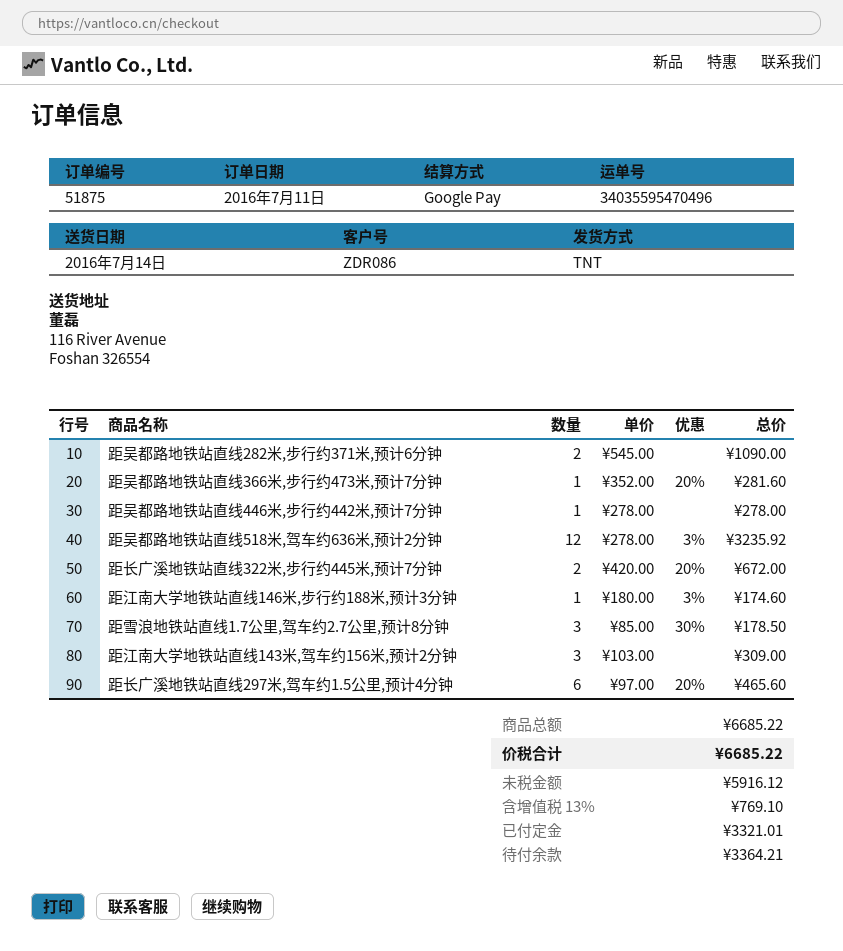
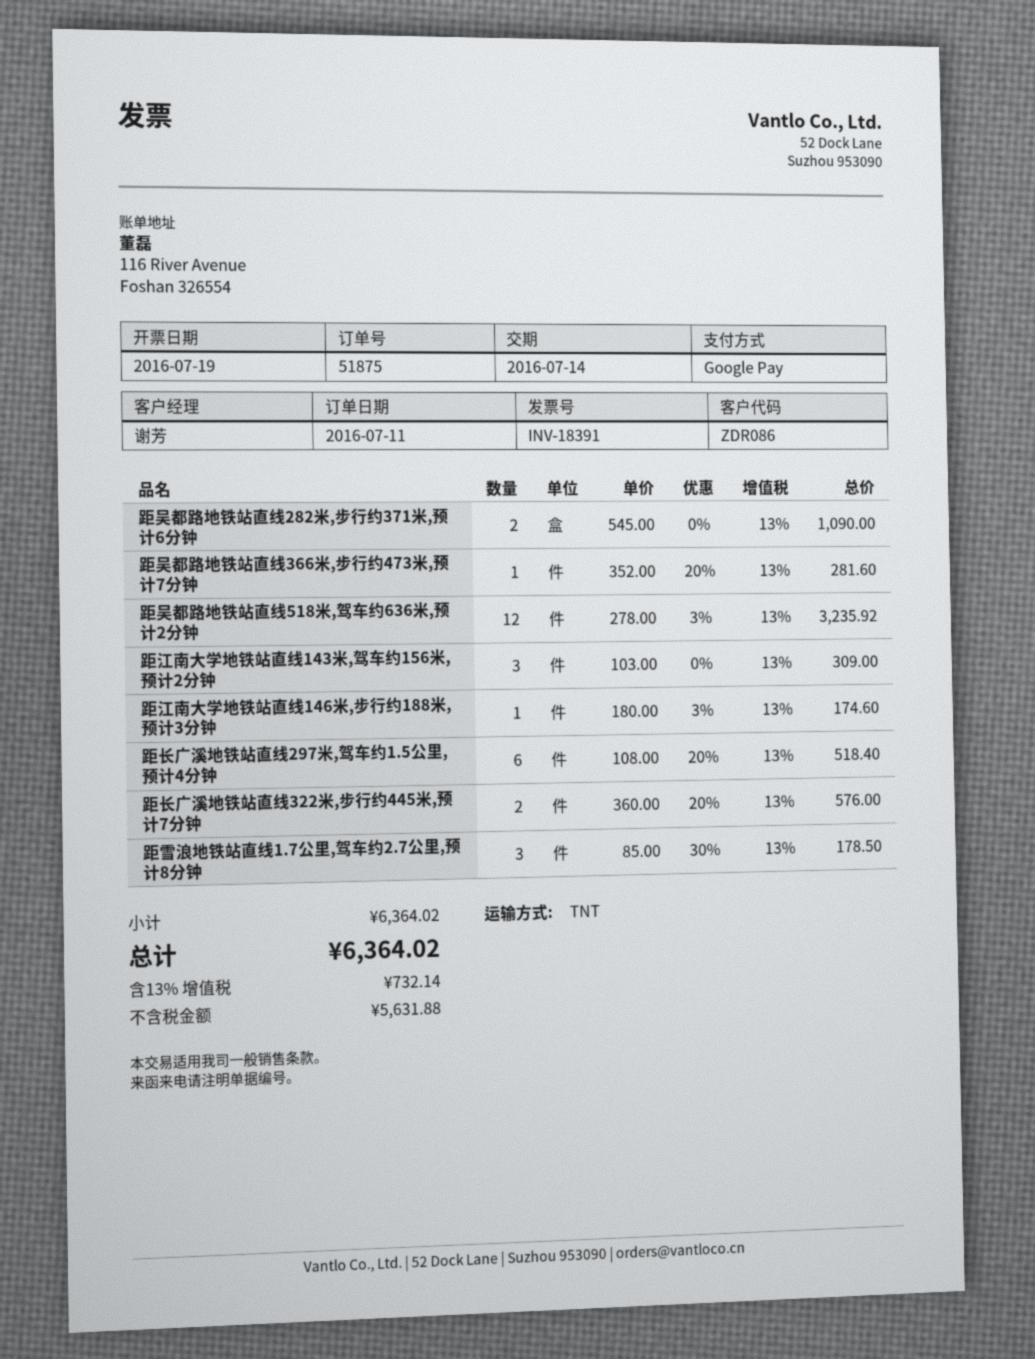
距吴都路地铁站直线446米,步行约442米,预计7分钟: 1 x 278.00 = 278.00 -> none
距长广溪地铁站直线322米,步行约445米,预计7分钟: 2 x 420.00 - 20% = 672.00 -> 2 x 360.00 - 20% = 576.00
距长广溪地铁站直线297米,驾车约1.5公里,预计4分钟: 6 x 97.00 - 20% = 465.60 -> 6 x 108.00 - 20% = 518.40
subtotal: 6685.22 -> 6364.02
net: 5916.12 -> 5631.88
tax: 13% = 769.10 -> 13% = 732.14
total: 6685.22 -> 6364.02

